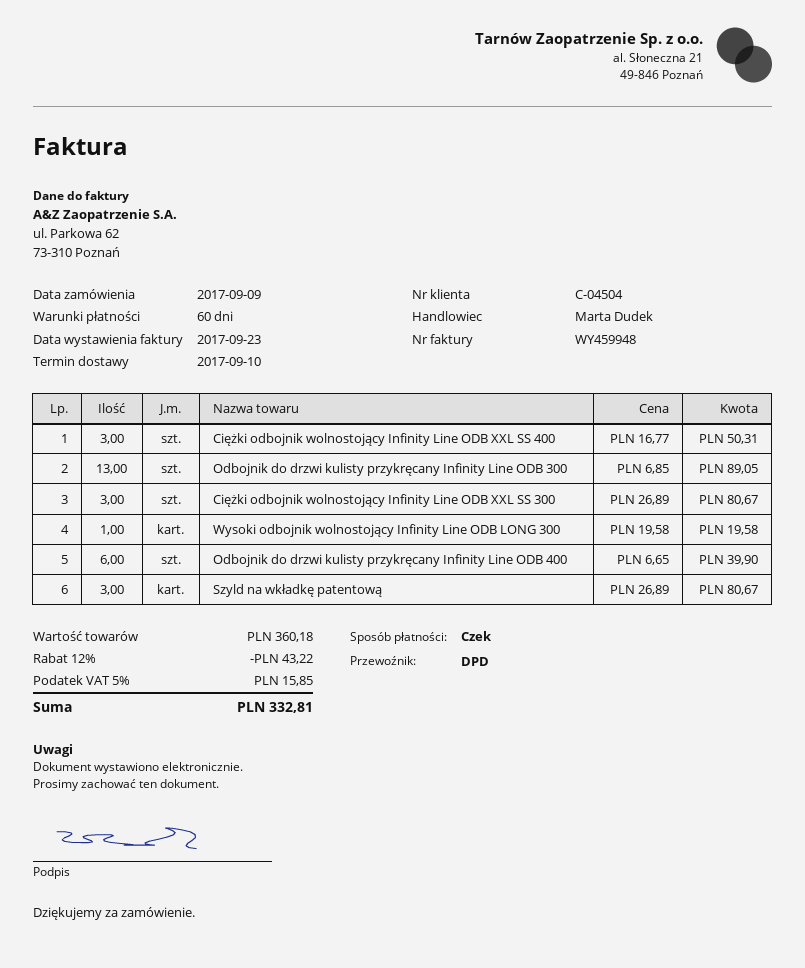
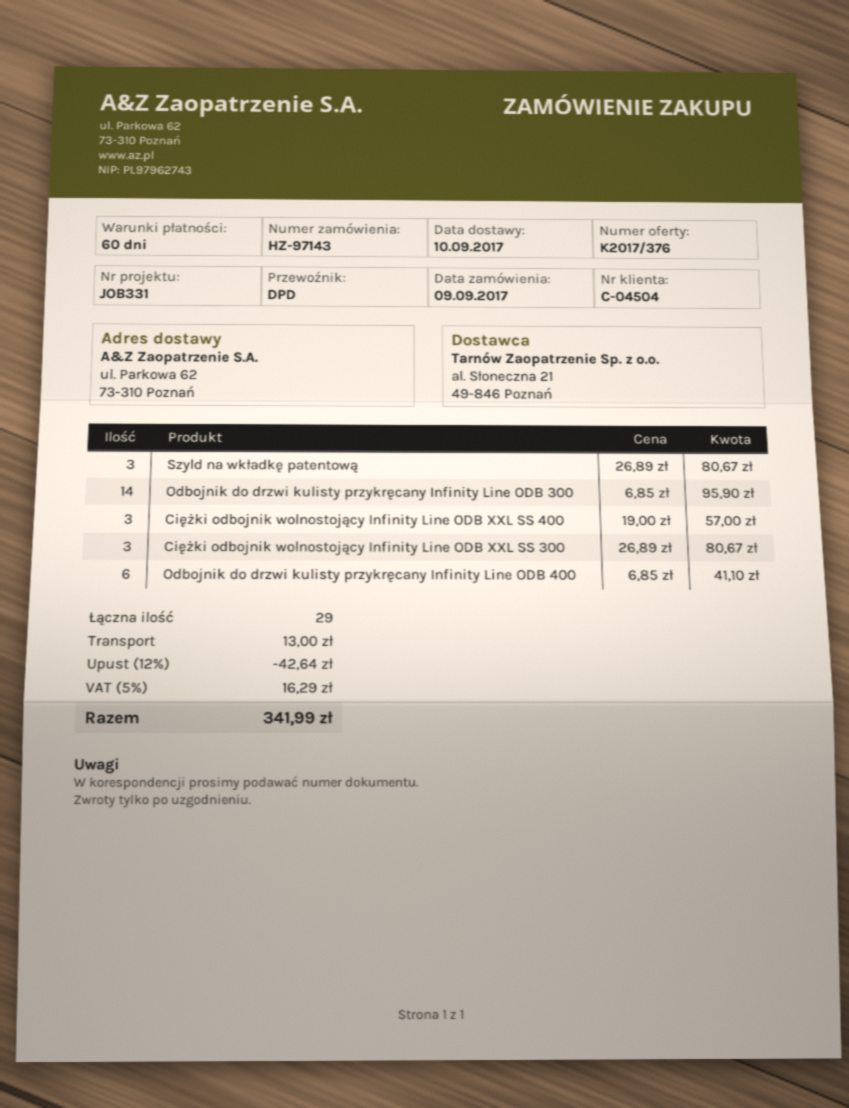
Ciężki odbojnik wolnostojący Infinity Line ODB XXL SS 400: 3 x 16.77 = 50.31 -> 3 x 19.00 = 57.00
Odbojnik do drzwi kulisty przykręcany Infinity Line ODB 300: 13 x 6.85 = 89.05 -> 14 x 6.85 = 95.90
Wysoki odbojnik wolnostojący Infinity Line ODB LONG 300: 1 x 19.58 = 19.58 -> none
Odbojnik do drzwi kulisty przykręcany Infinity Line ODB 400: 6 x 6.65 = 39.90 -> 6 x 6.85 = 41.10
discount: 12% = 43.22 -> 12% = 42.64
shipping: none -> 13.00
tax: 5% = 15.85 -> 5% = 16.29
total: 332.81 -> 341.99

